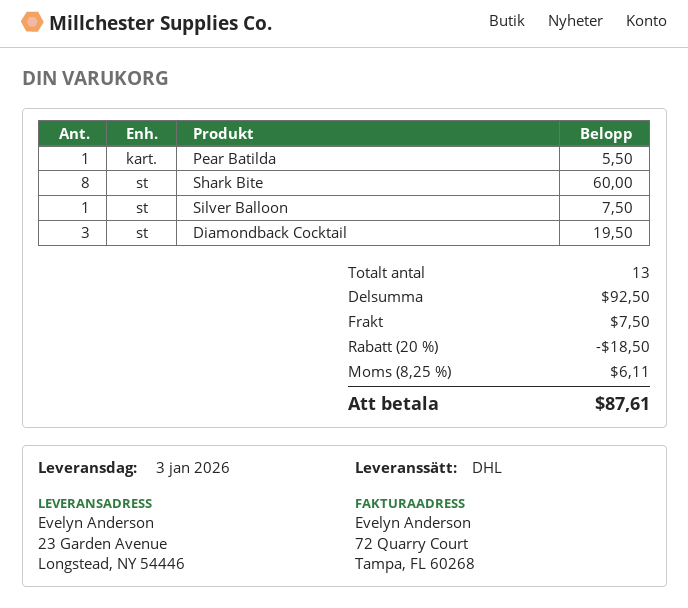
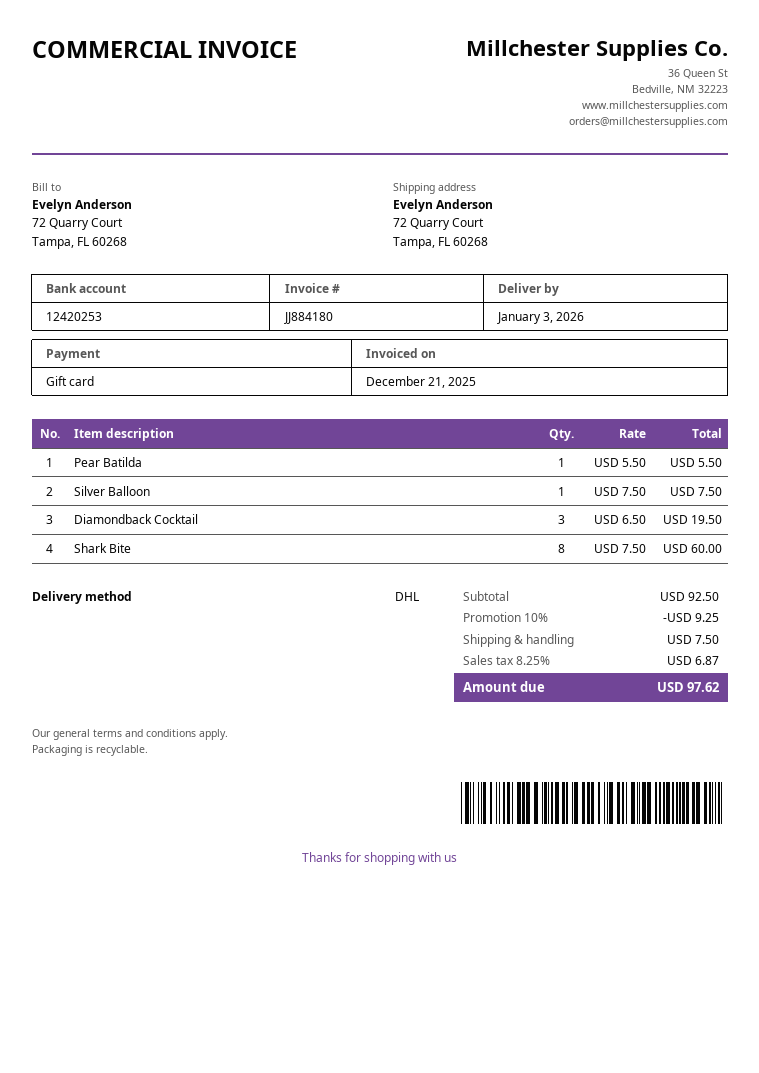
ship to: 23 Garden Avenue, Longstead, NY 54446 -> 72 Quarry Court, Tampa, FL 60268
discount: 20% = 18.50 -> 10% = 9.25
tax: 8.25% = 6.11 -> 8.25% = 6.87
total: 87.61 -> 97.62

